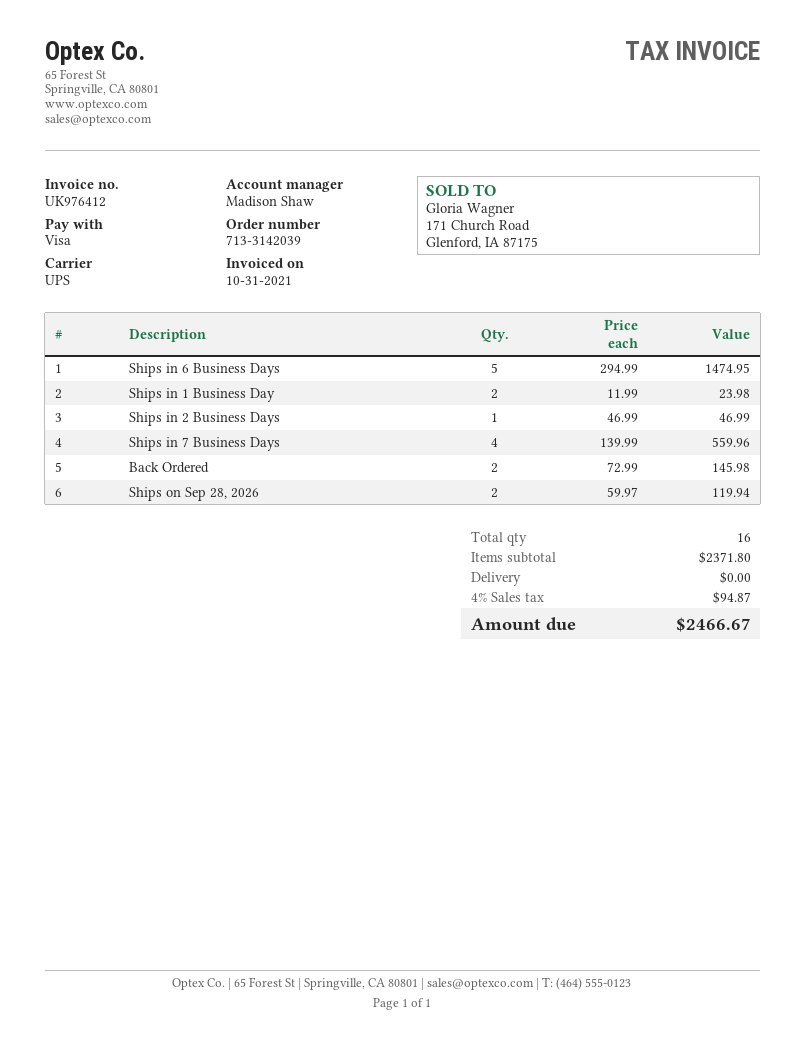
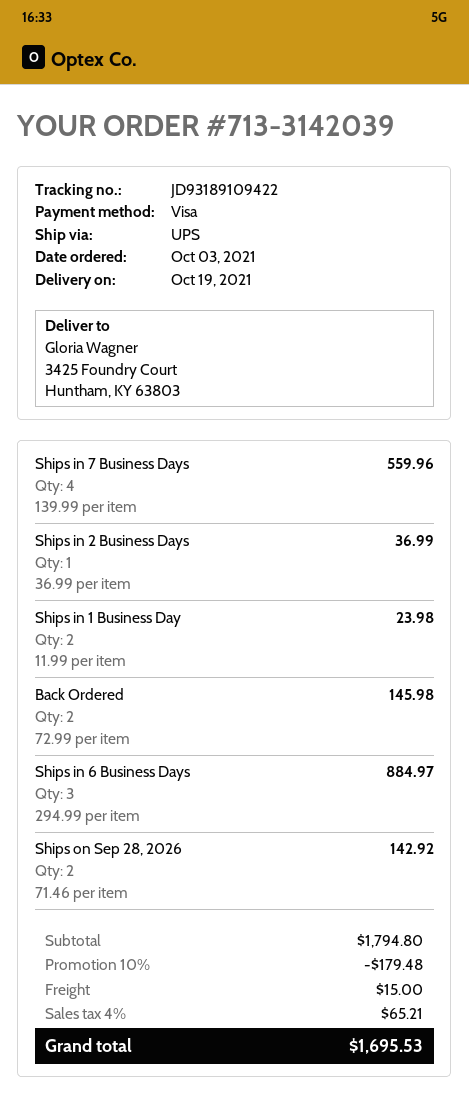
Ships in 6 Business Days: 5 x 294.99 = 1474.95 -> 3 x 294.99 = 884.97
Ships in 2 Business Days: 1 x 46.99 = 46.99 -> 1 x 36.99 = 36.99
Ships on Sep 28, 2026: 2 x 59.97 = 119.94 -> 2 x 71.46 = 142.92
subtotal: 2371.80 -> 1794.80
discount: none -> 10% = 179.48
shipping: 0.00 -> 15.00
tax: 4% = 94.87 -> 4% = 65.21
total: 2466.67 -> 1695.53

